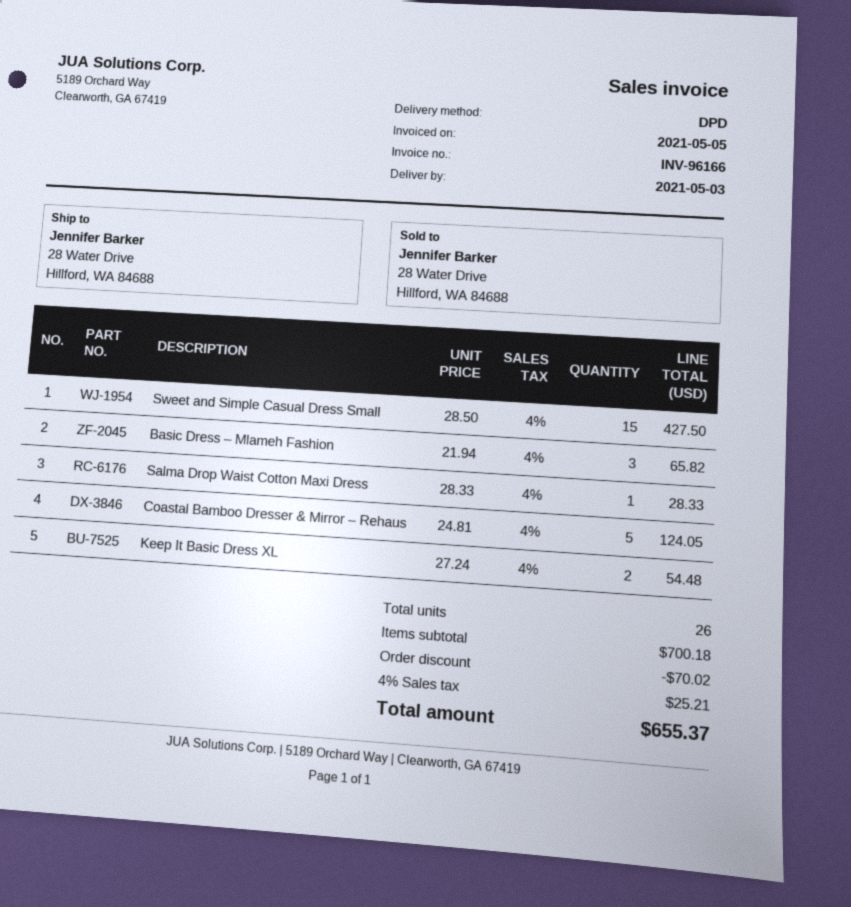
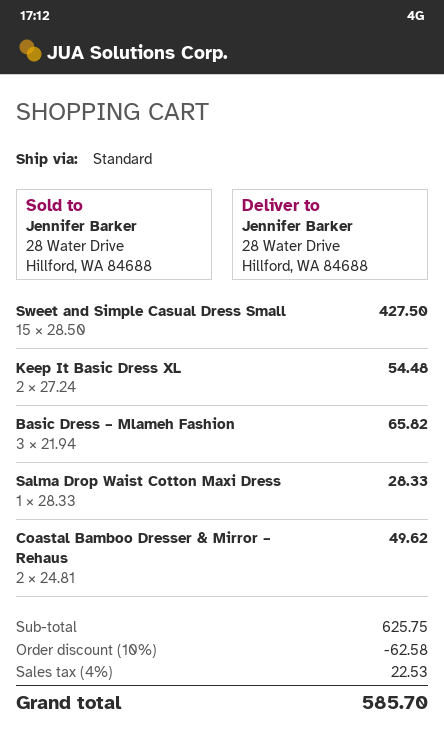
shipping method: DPD -> standard
Coastal Bamboo Dresser & Mirror – Rehaus: 5 x 24.81 = 124.05 -> 2 x 24.81 = 49.62
subtotal: 700.18 -> 625.75
discount: 70.02 -> 62.58
tax: 4% = 25.21 -> 4% = 22.53
total: 655.37 -> 585.70

